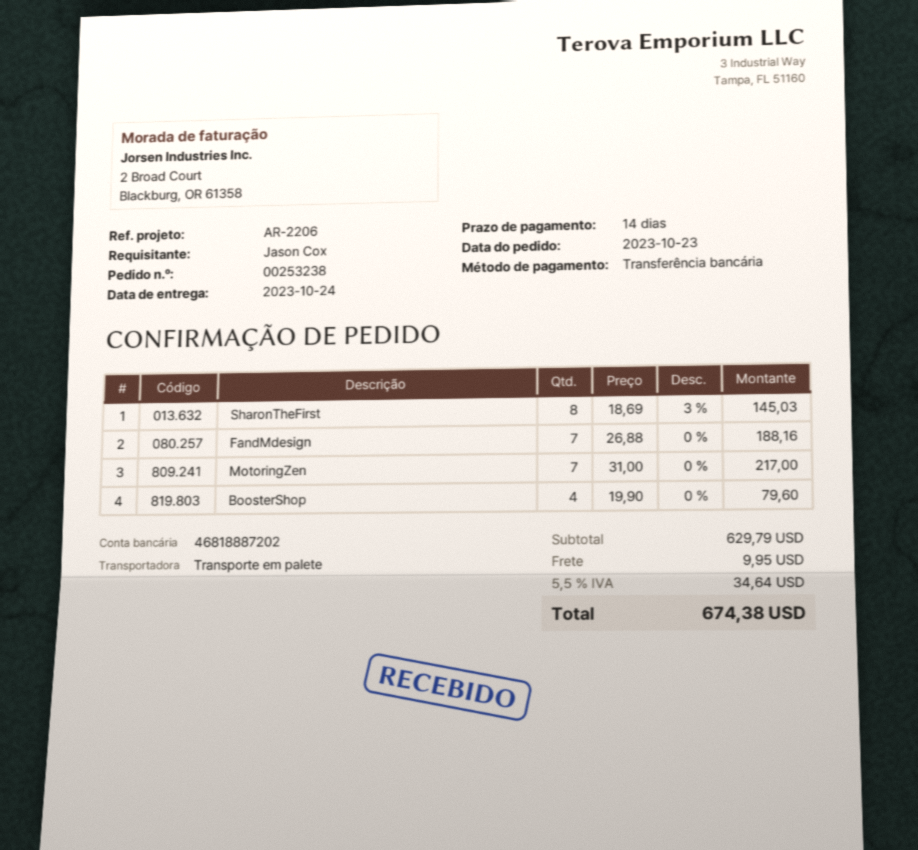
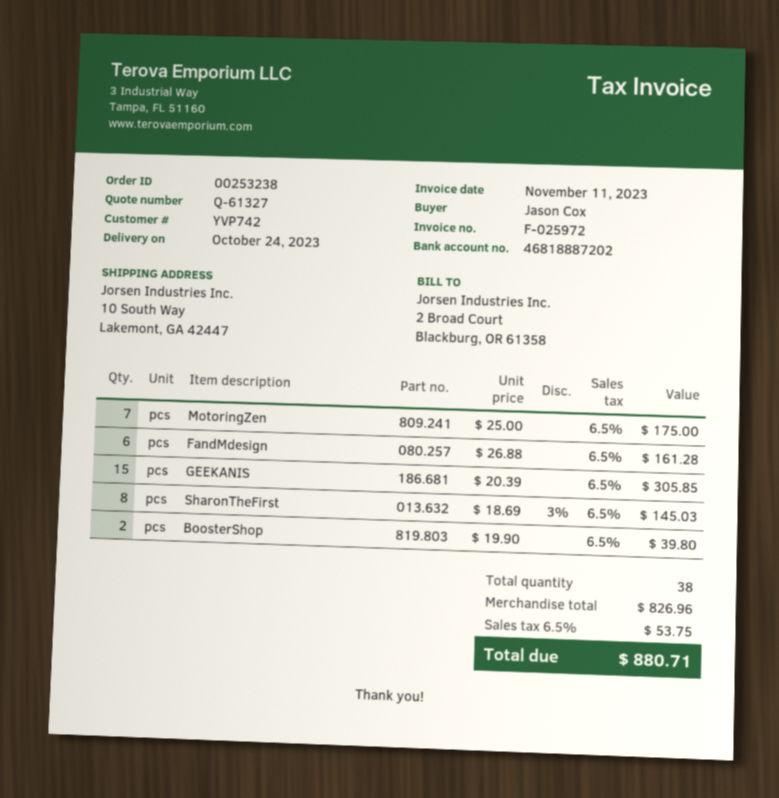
FandMdesign: 7 x 26.88 = 188.16 -> 6 x 26.88 = 161.28
MotoringZen: 7 x 31.00 = 217.00 -> 7 x 25.00 = 175.00
BoosterShop: 4 x 19.90 = 79.60 -> 2 x 19.90 = 39.80
GEEKANIS: none -> 15 x 20.39 = 305.85
subtotal: 629.79 -> 826.96
shipping: 9.95 -> none
tax: 5.5% = 34.64 -> 6.5% = 53.75
total: 674.38 -> 880.71

